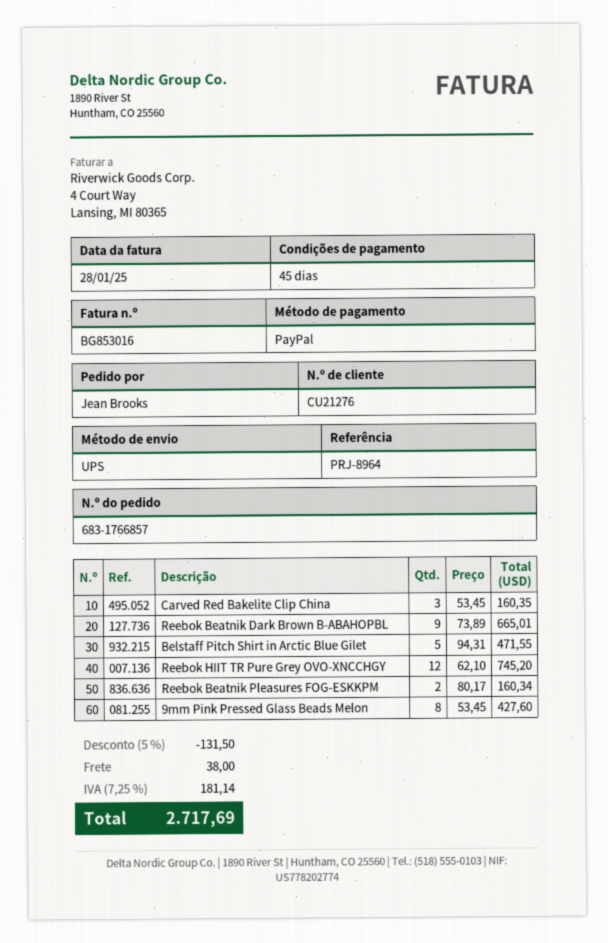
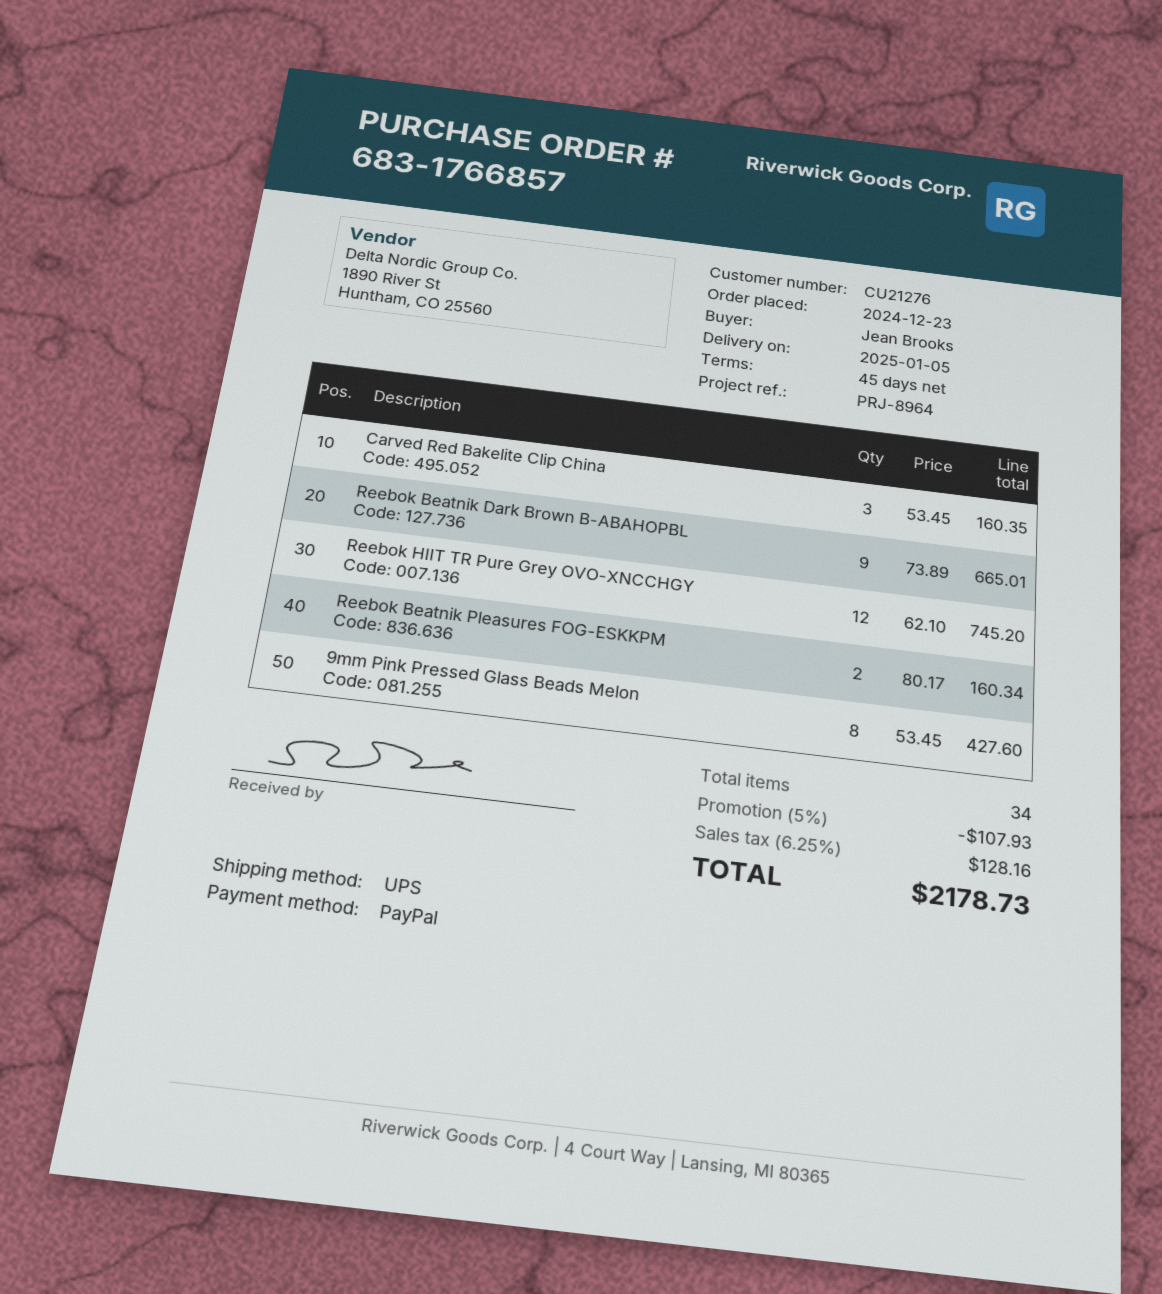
Belstaff Pitch Shirt in Arctic Blue Gilet: 5 x 94.31 = 471.55 -> none
discount: 5% = 131.50 -> 5% = 107.93
shipping: 38.00 -> none
tax: 7.25% = 181.14 -> 6.25% = 128.16
total: 2717.69 -> 2178.73

